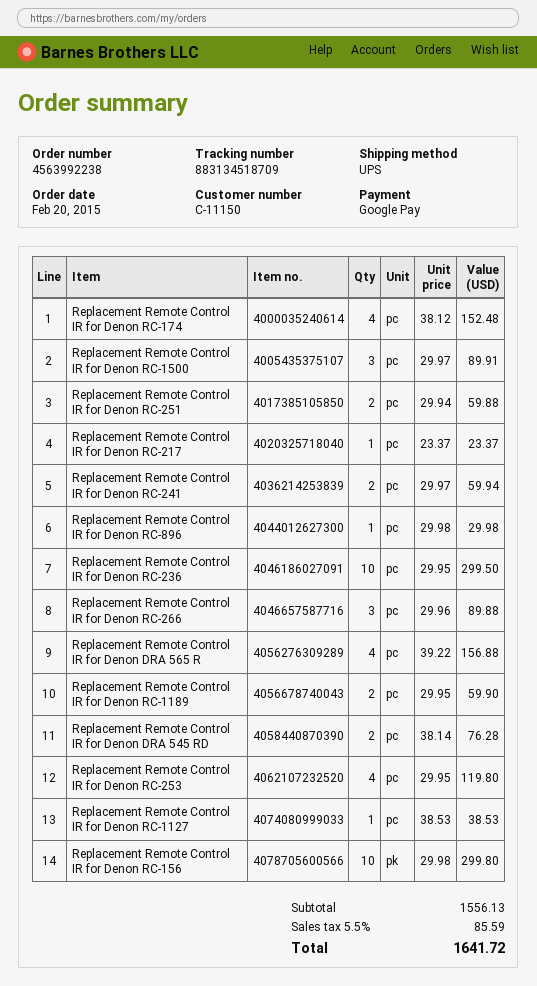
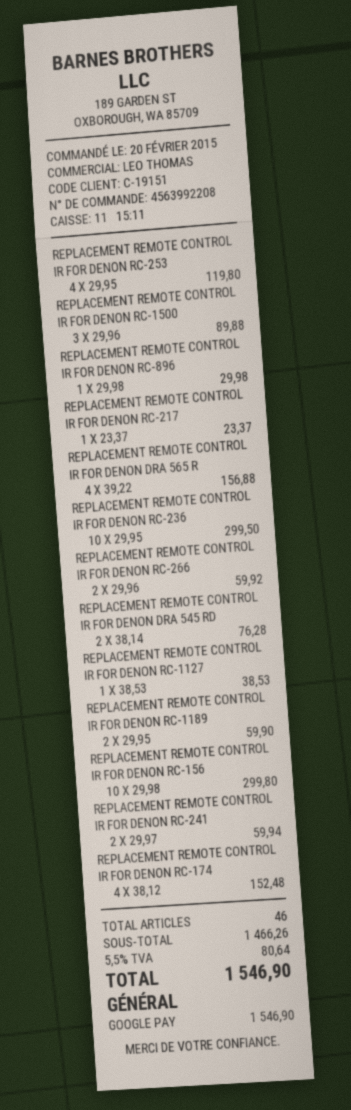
order number: 4563992238 -> 4563992208
customer number: C-11150 -> C-19151
Replacement Remote Control IR for Denon RC-1500: 3 x 29.97 = 89.91 -> 3 x 29.96 = 89.88
Replacement Remote Control IR for Denon RC-251: 2 x 29.94 = 59.88 -> none
Replacement Remote Control IR for Denon RC-266: 3 x 29.96 = 89.88 -> 2 x 29.96 = 59.92
subtotal: 1556.13 -> 1466.26
tax: 5.5% = 85.59 -> 5.5% = 80.64
total: 1641.72 -> 1546.90

